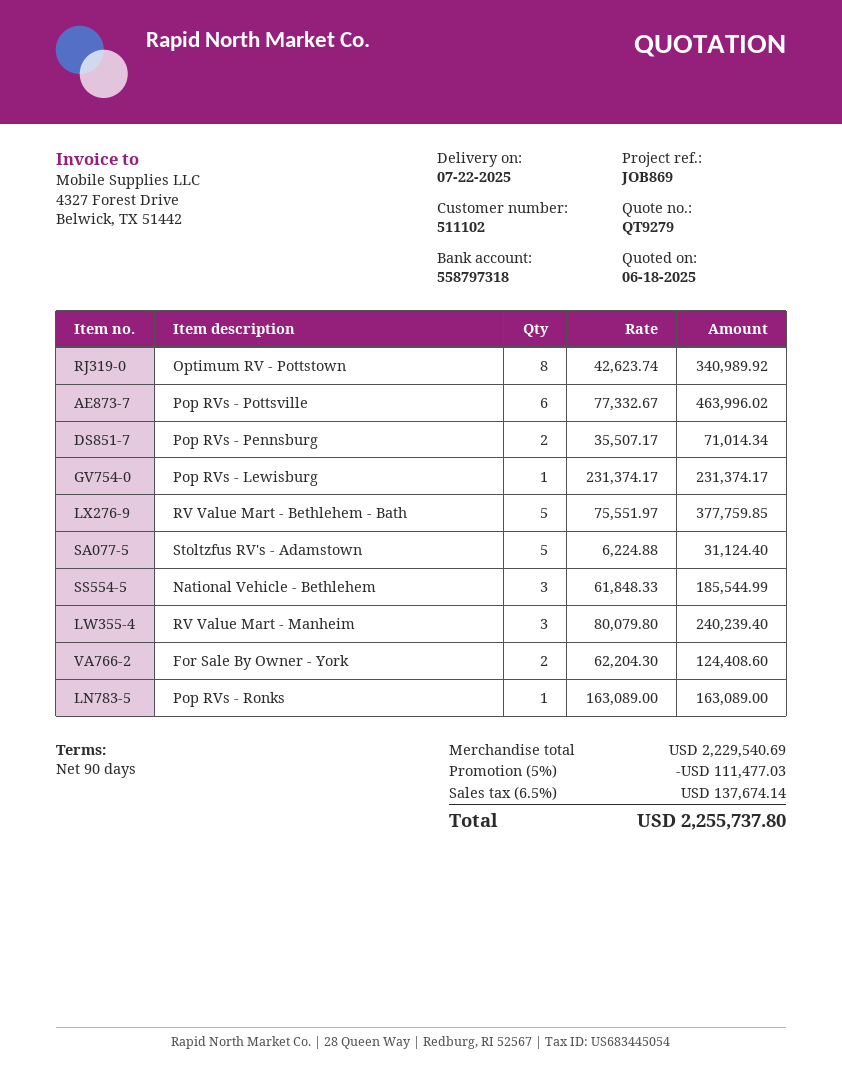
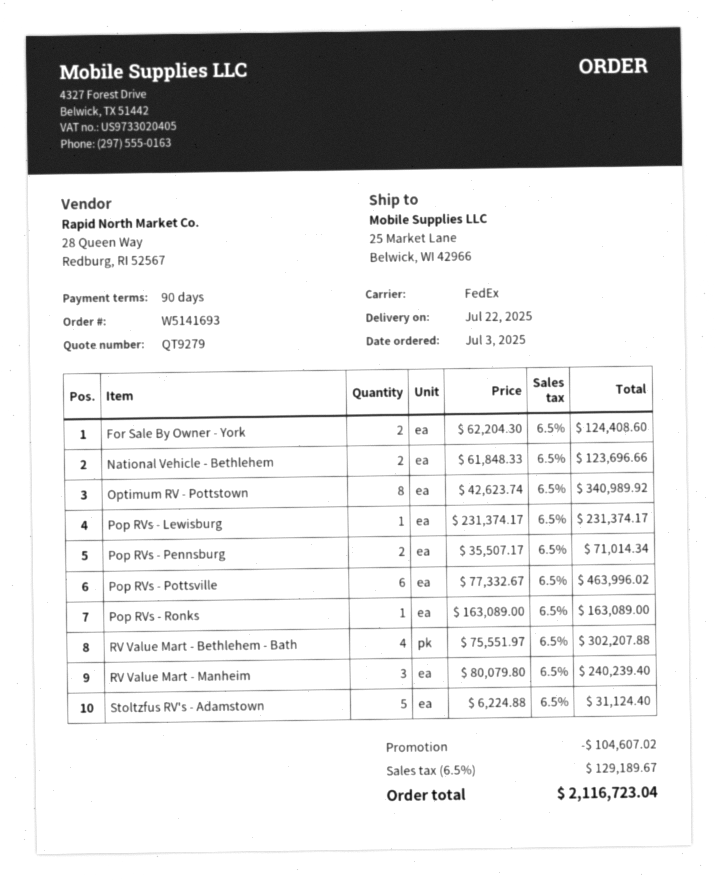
RV Value Mart - Bethlehem - Bath: 5 x 75551.97 = 377759.85 -> 4 x 75551.97 = 302207.88
National Vehicle - Bethlehem: 3 x 61848.33 = 185544.99 -> 2 x 61848.33 = 123696.66
discount: 111477.03 -> 104607.02
tax: 6.5% = 137674.14 -> 6.5% = 129189.67
total: 2255737.80 -> 2116723.04

